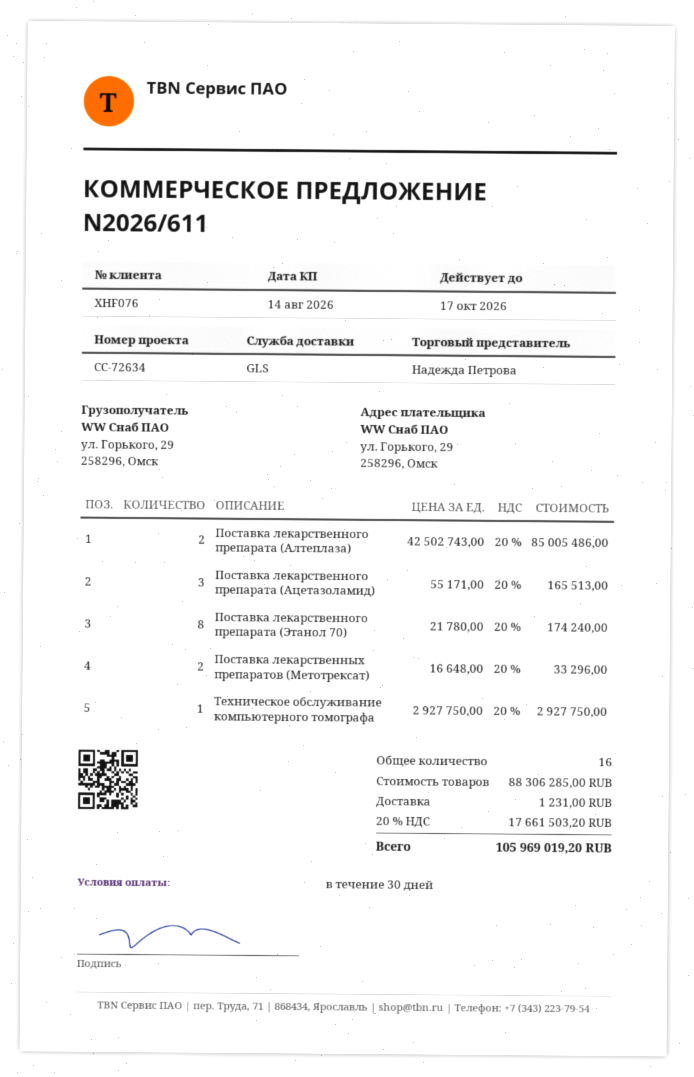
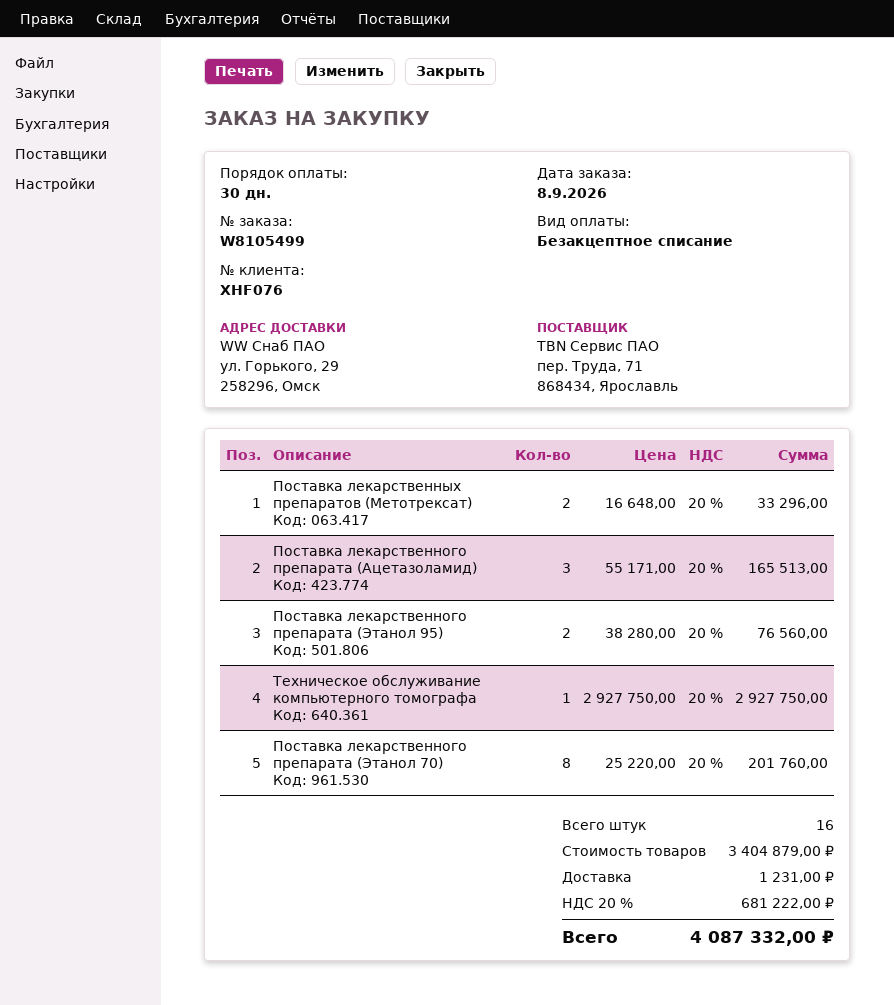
Поставка лекарственного препарата (Алтеплаза): 2 x 42502743.00 = 85005486.00 -> none
Поставка лекарственного препарата (Этанол 70): 8 x 21780.00 = 174240.00 -> 8 x 25220.00 = 201760.00
Поставка лекарственного препарата (Этанол 95): none -> 2 x 38280.00 = 76560.00
subtotal: 88306285.00 -> 3404879.00
tax: 20% = 17661503.20 -> 20% = 681222.00
total: 105969019.20 -> 4087332.00

